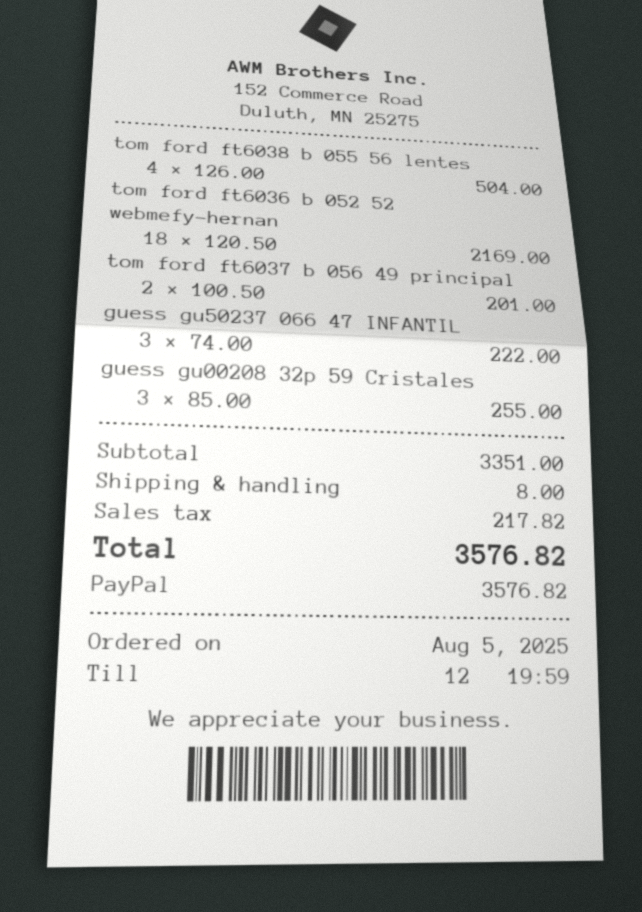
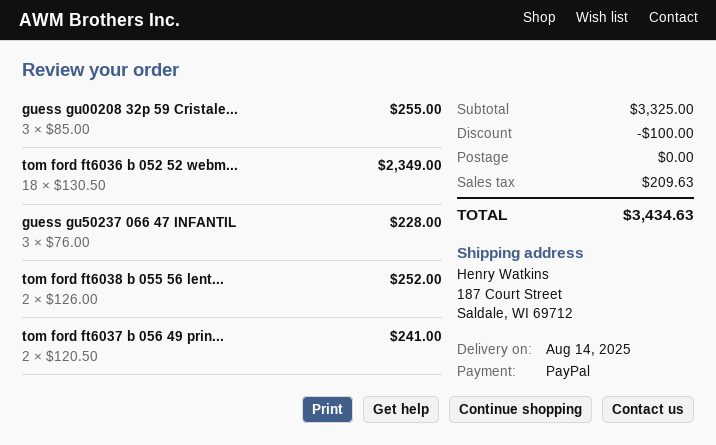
tom ford ft6038 b 055 56 lentes: 4 x 126.00 = 504.00 -> 2 x 126.00 = 252.00
tom ford ft6036 b 052 52 webmefy-hernan: 18 x 120.50 = 2169.00 -> 18 x 130.50 = 2349.00
tom ford ft6037 b 056 49 principal: 2 x 100.50 = 201.00 -> 2 x 120.50 = 241.00
guess gu50237 066 47 INFANTIL: 3 x 74.00 = 222.00 -> 3 x 76.00 = 228.00
subtotal: 3351.00 -> 3325.00
discount: none -> 100.00
shipping: 8.00 -> 0.00
tax: 217.82 -> 209.63
total: 3576.82 -> 3434.63

